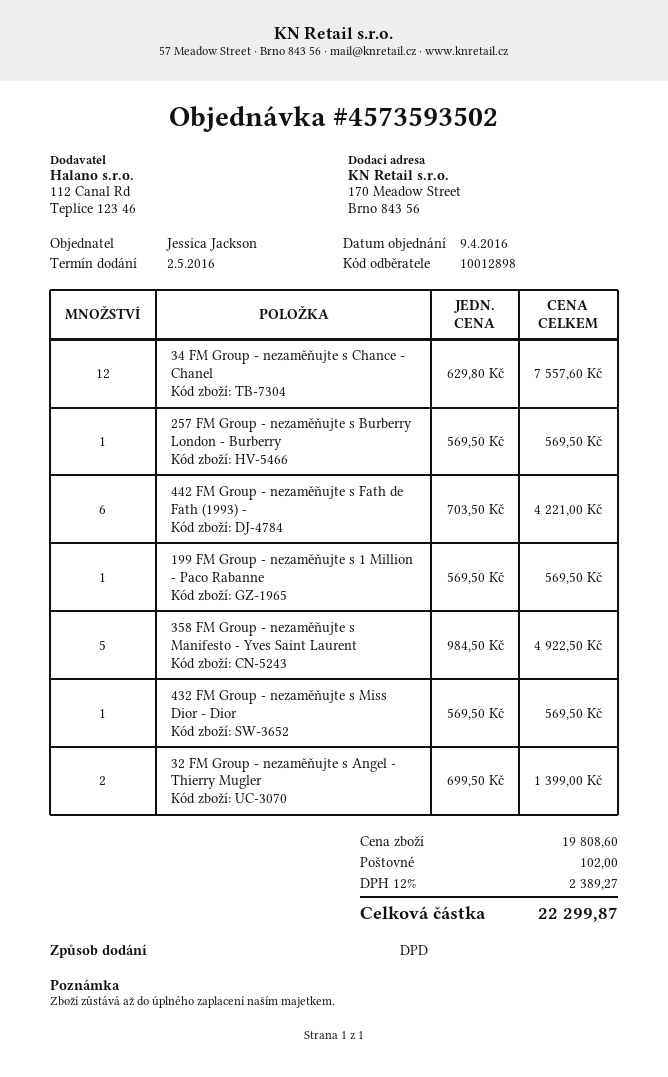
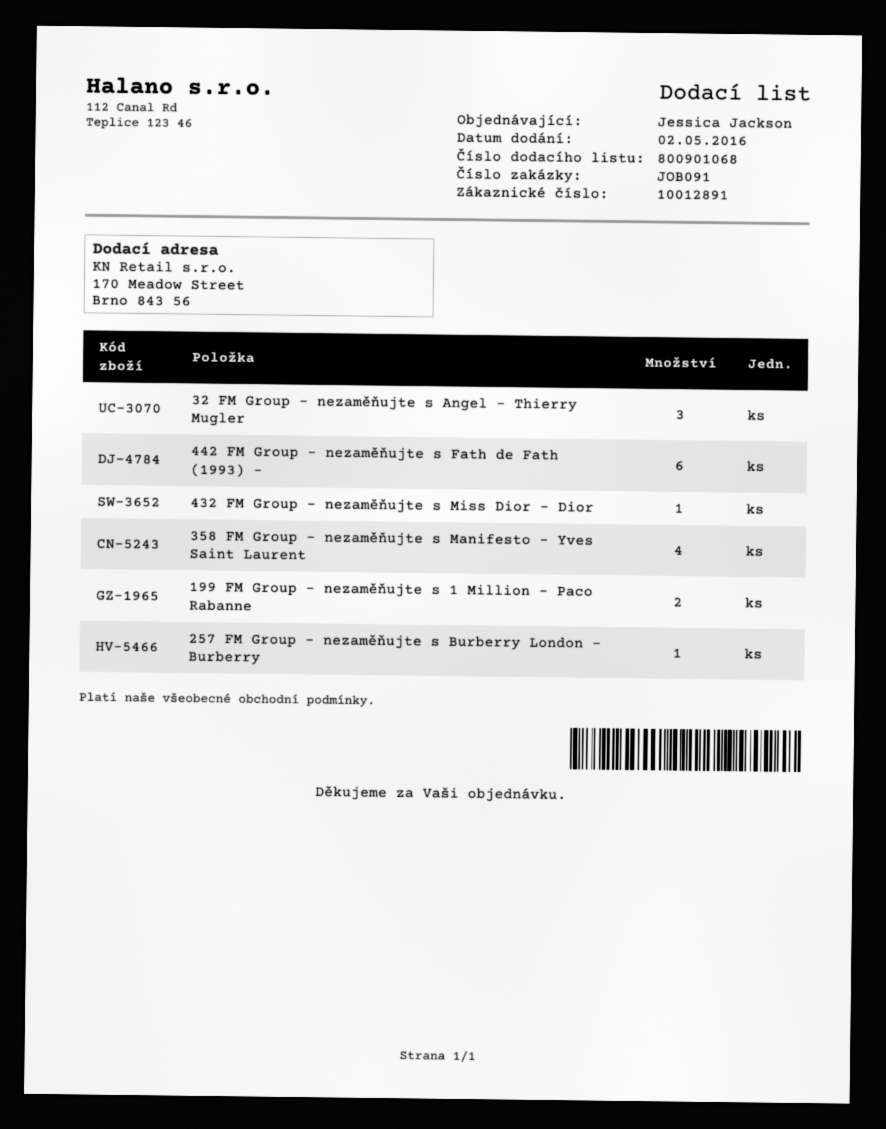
customer number: 10012898 -> 10012891
34 FM Group - nezaměňujte s Chance - Chanel: 12 -> none
199 FM Group - nezaměňujte s 1 Million - Paco Rabanne: 1 -> 2
358 FM Group - nezaměňujte s Manifesto - Yves Saint Laurent: 5 -> 4
32 FM Group - nezaměňujte s Angel - Thierry Mugler: 2 -> 3

